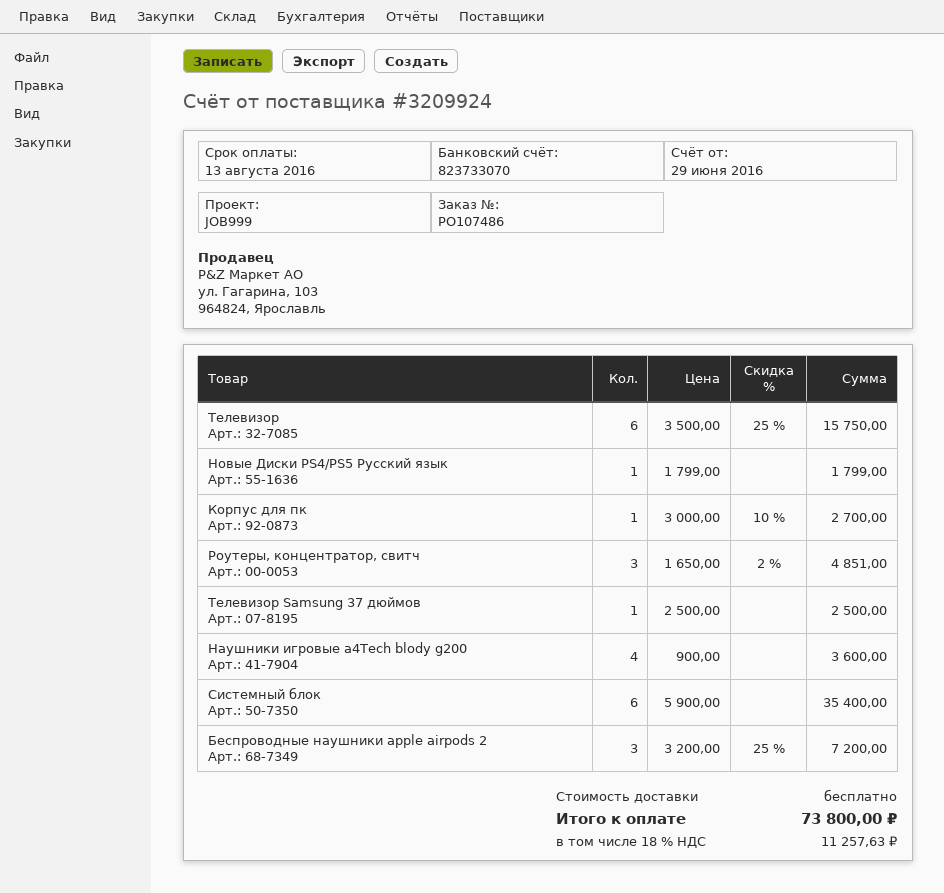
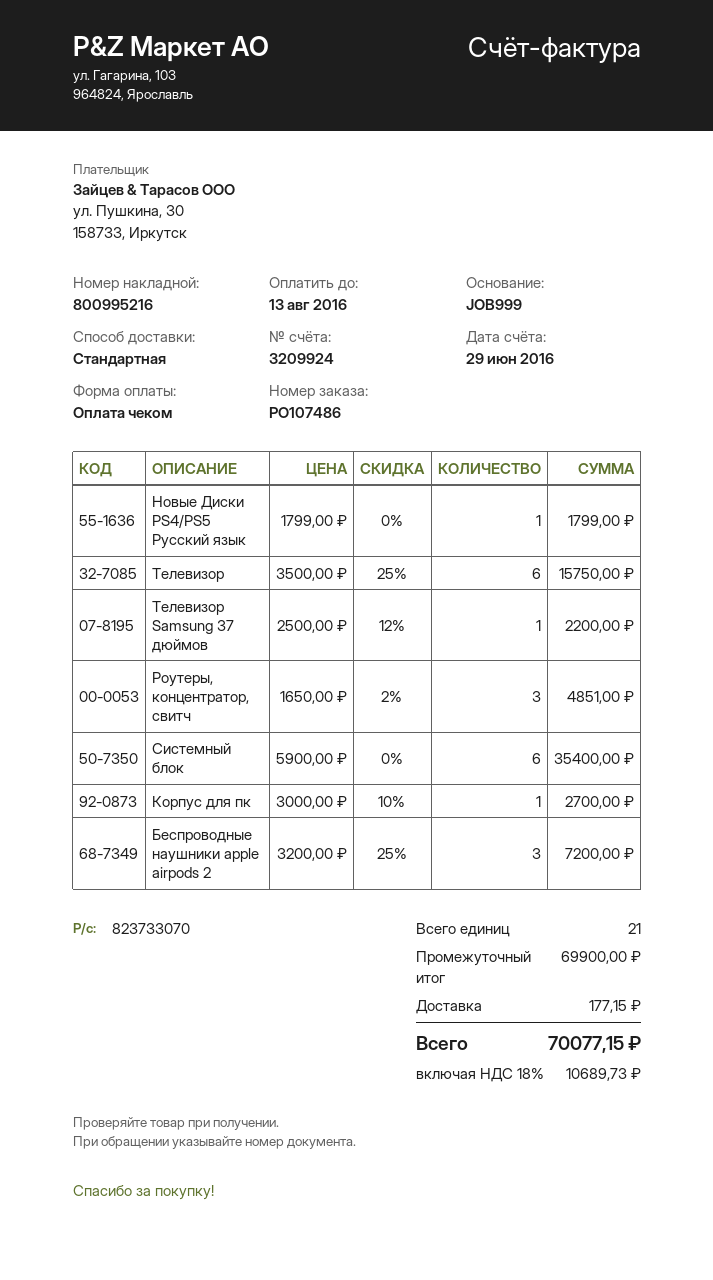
Телевизор Samsung 37 дюймов: 1 x 2500.00 = 2500.00 -> 1 x 2500.00 - 12% = 2200.00
Наушники игровые a4Tech blody g200: 4 x 900.00 = 3600.00 -> none
shipping: 0.00 -> 177.15
tax: 18% = 11257.63 -> 18% = 10689.73
total: 73800.00 -> 70077.15

